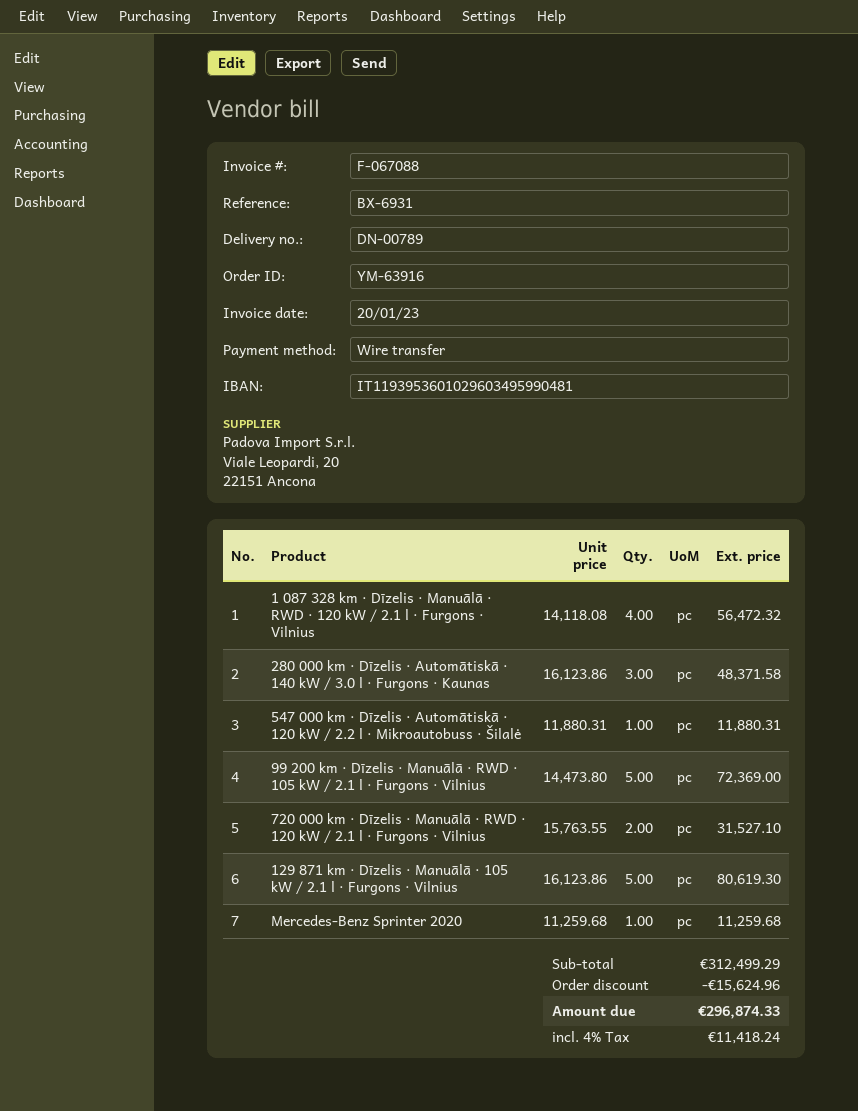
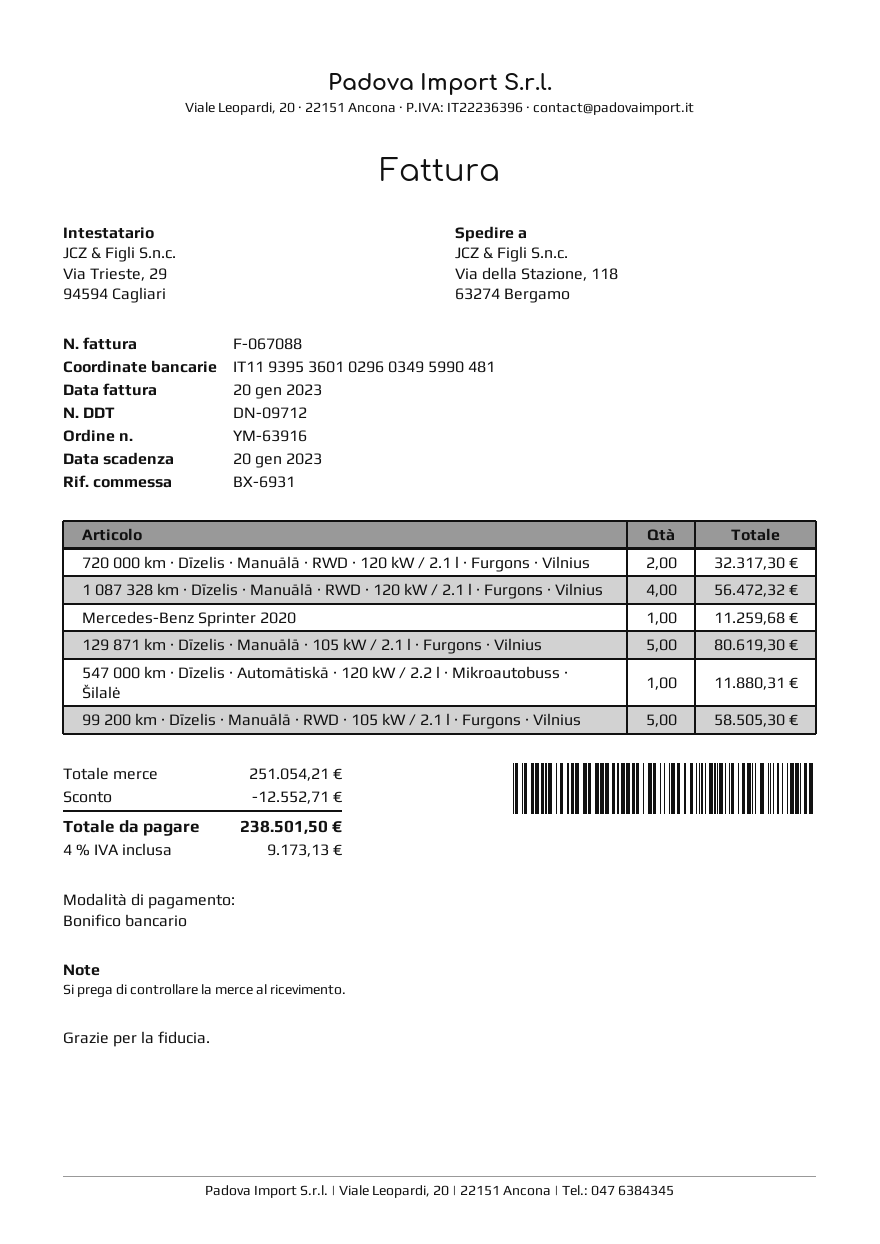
delivery note number: DN-00789 -> DN-09712
280 000 km · Dīzelis · Automātiskā · 140 kW / 3.0 l · Furgons · Kaunas: 3 for 48371.58 -> none
99 200 km · Dīzelis · Manuālā · RWD · 105 kW / 2.1 l · Furgons · Vilnius: 5 for 72369.00 -> 5 for 58505.30
720 000 km · Dīzelis · Manuālā · RWD · 120 kW / 2.1 l · Furgons · Vilnius: 2 for 31527.10 -> 2 for 32317.30
subtotal: 312499.29 -> 251054.21
discount: 15624.96 -> 12552.71
tax: 4% = 11418.24 -> 4% = 9173.13
total: 296874.33 -> 238501.50

